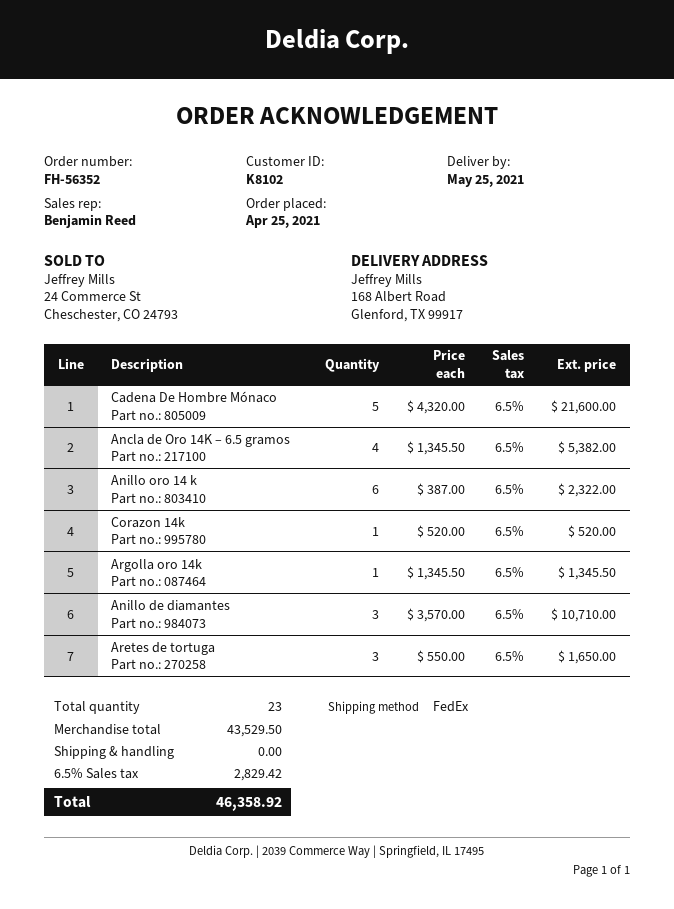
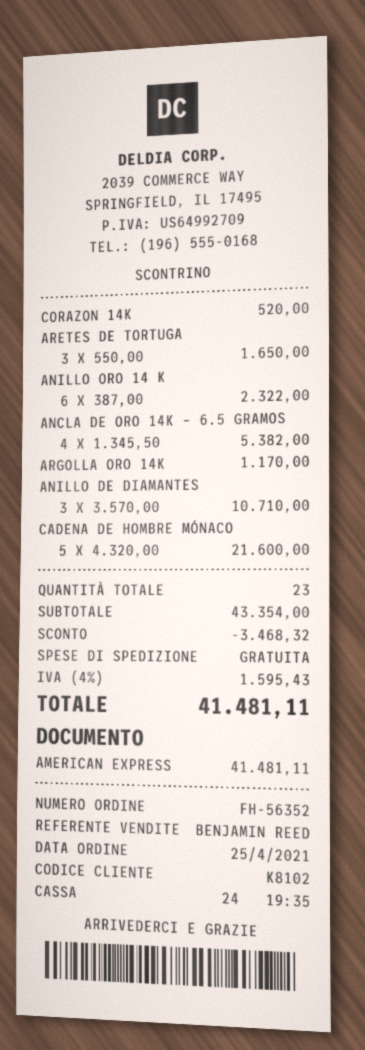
Argolla oro 14k: 1 x 1345.50 = 1345.50 -> 1 x 1170.00 = 1170.00
subtotal: 43529.50 -> 43354.00
discount: none -> 3468.32
tax: 6.5% = 2829.42 -> 4% = 1595.43
total: 46358.92 -> 41481.11

